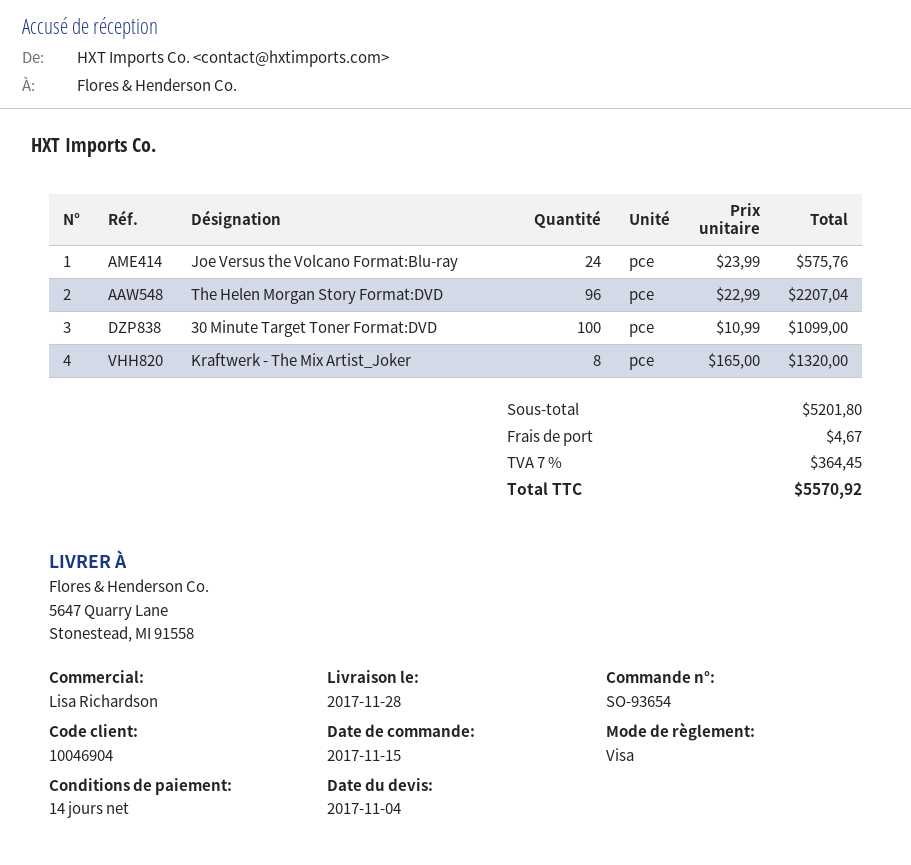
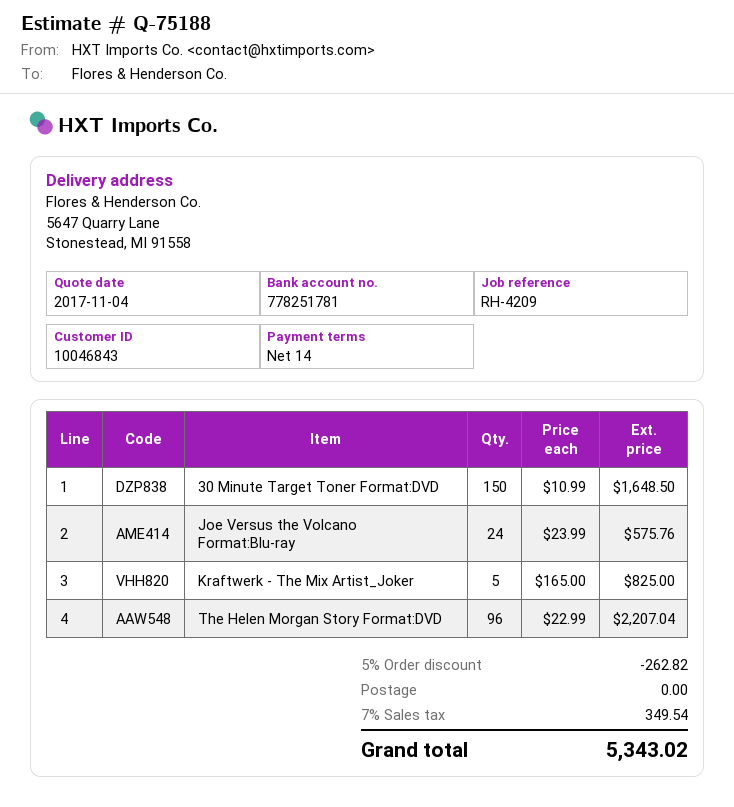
customer number: 10046904 -> 10046843
30 Minute Target Toner Format:DVD: 100 x 10.99 = 1099.00 -> 150 x 10.99 = 1648.50
Kraftwerk - The Mix Artist_Joker: 8 x 165.00 = 1320.00 -> 5 x 165.00 = 825.00
discount: none -> 5% = 262.82
shipping: 4.67 -> 0.00
tax: 7% = 364.45 -> 7% = 349.54
total: 5570.92 -> 5343.02

